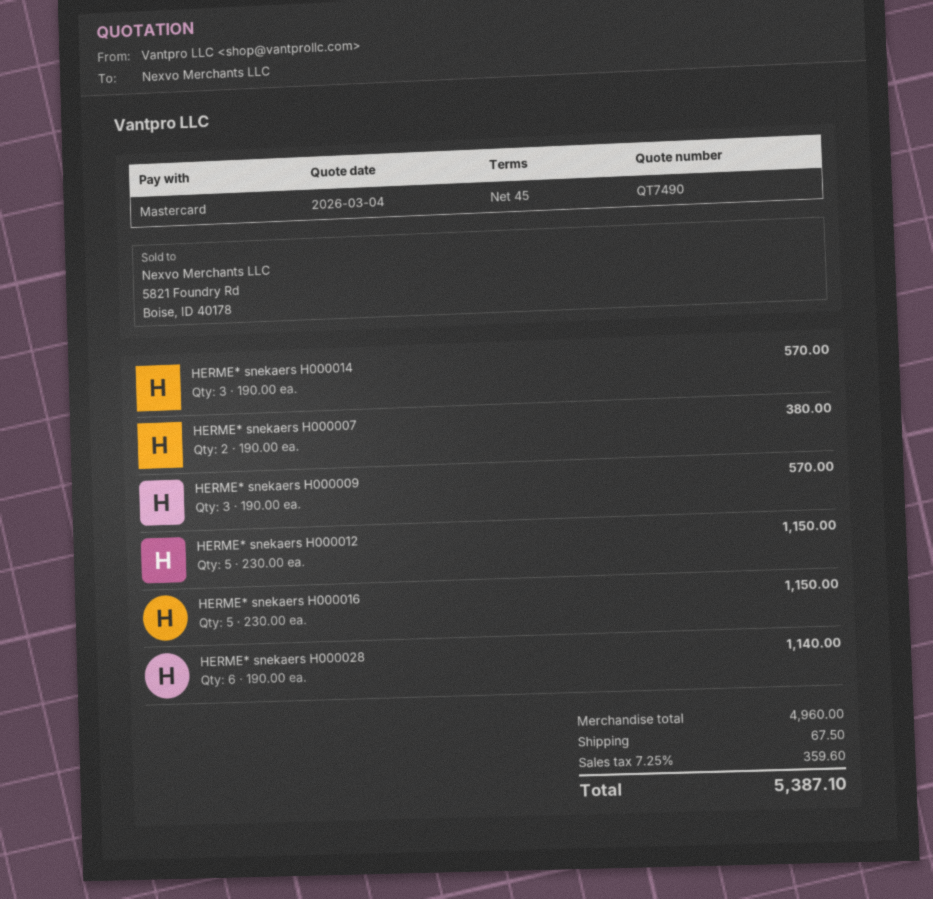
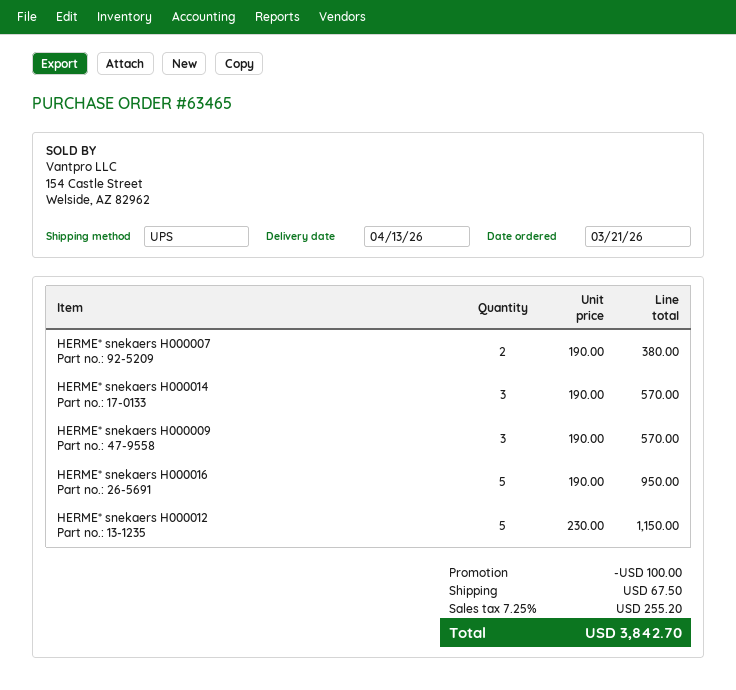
HERME* snekaers H000016: 5 x 230.00 = 1150.00 -> 5 x 190.00 = 950.00
HERME* snekaers H000028: 6 x 190.00 = 1140.00 -> none
discount: none -> 100.00
tax: 7.25% = 359.60 -> 7.25% = 255.20
total: 5387.10 -> 3842.70

